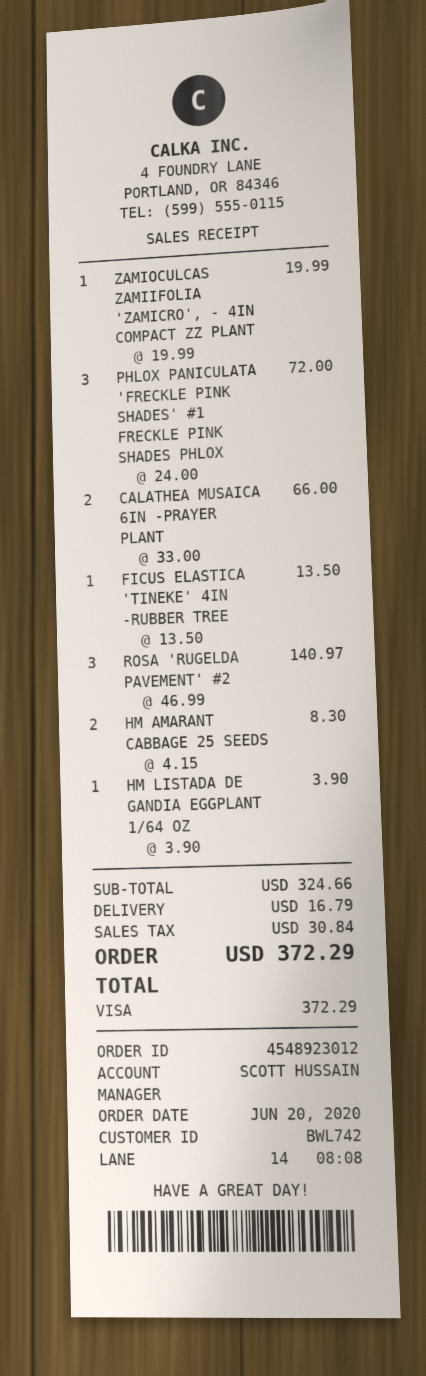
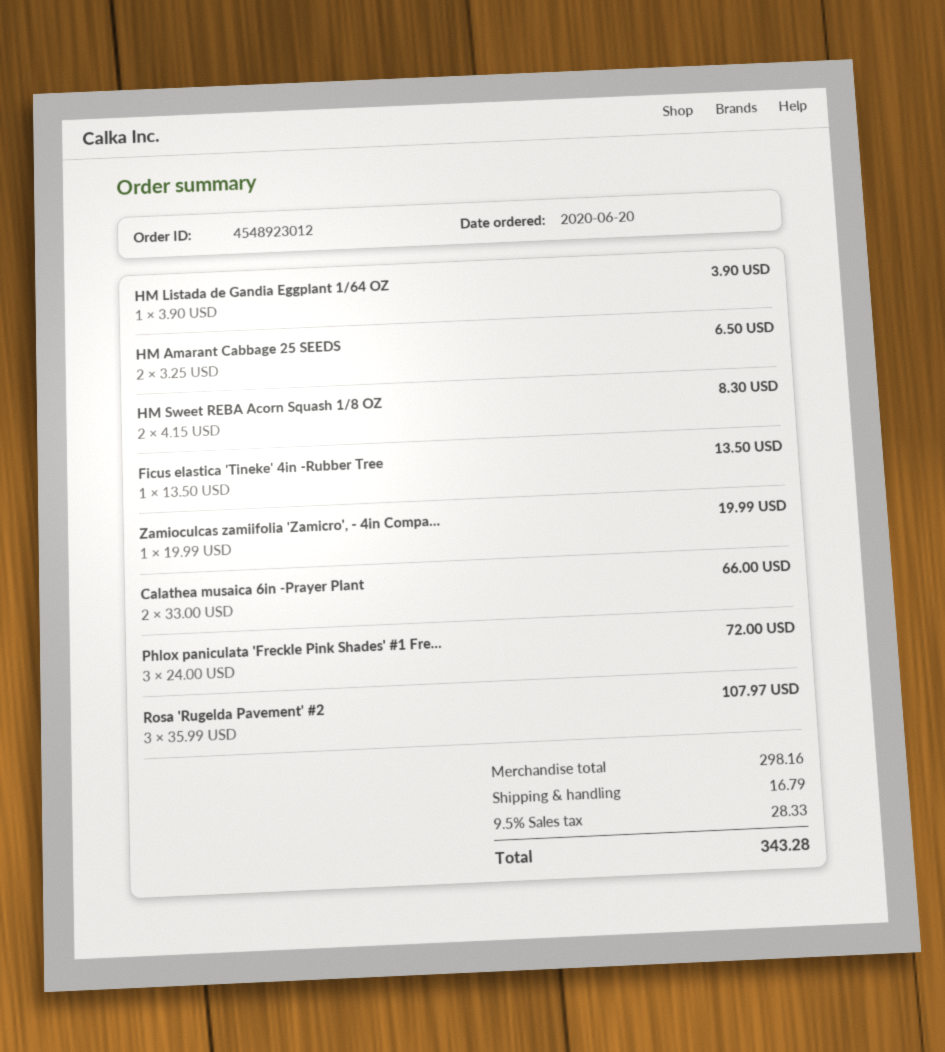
ROSA 'RUGELDA PAVEMENT' #2: 3 x 46.99 = 140.97 -> 3 x 35.99 = 107.97
HM AMARANT CABBAGE 25 SEEDS: 2 x 4.15 = 8.30 -> 2 x 3.25 = 6.50
HM Sweet REBA Acorn Squash 1/8 OZ: none -> 2 x 4.15 = 8.30
subtotal: 324.66 -> 298.16
tax: 30.84 -> 28.33
total: 372.29 -> 343.28

